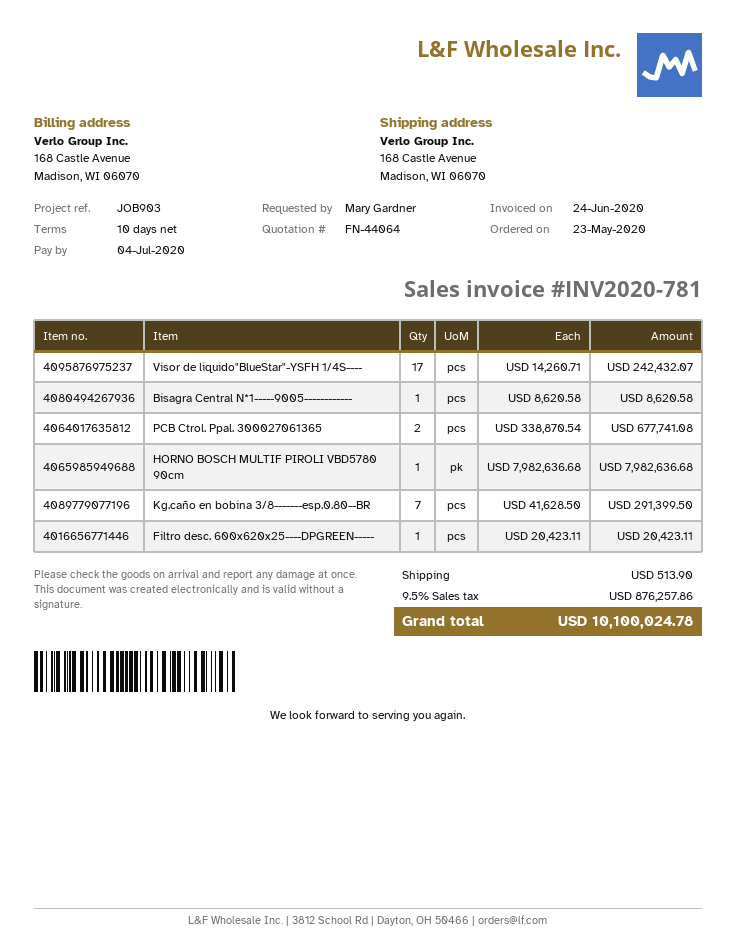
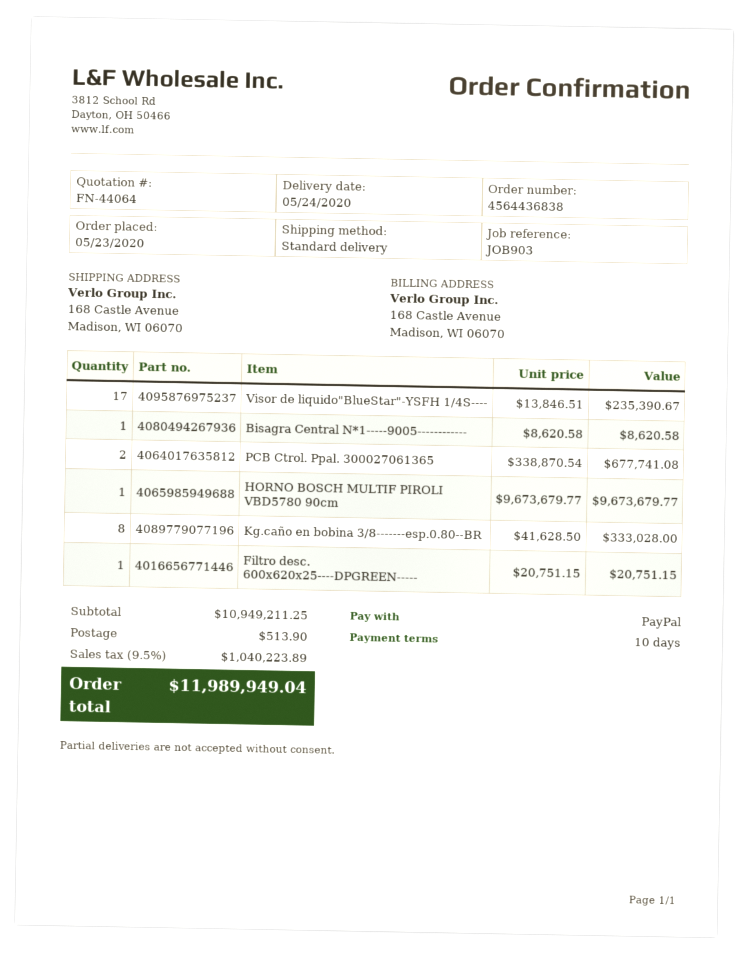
Visor de liquido"BlueStar"-YSFH 1/4S----: 17 x 14260.71 = 242432.07 -> 17 x 13846.51 = 235390.67
HORNO BOSCH MULTIF PIROLI VBD5780 90cm: 1 x 7982636.68 = 7982636.68 -> 1 x 9673679.77 = 9673679.77
Kg.caño en bobina 3/8-------esp.0.80--BR: 7 x 41628.50 = 291399.50 -> 8 x 41628.50 = 333028.00
Filtro desc. 600x620x25----DPGREEN-----: 1 x 20423.11 = 20423.11 -> 1 x 20751.15 = 20751.15
tax: 9.5% = 876257.86 -> 9.5% = 1040223.89
total: 10100024.78 -> 11989949.04

